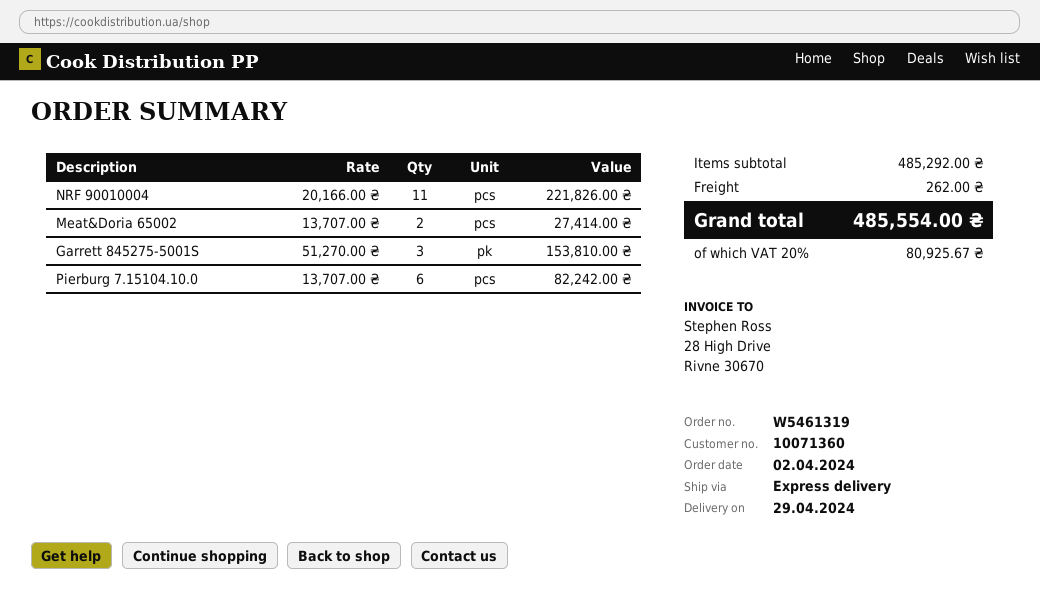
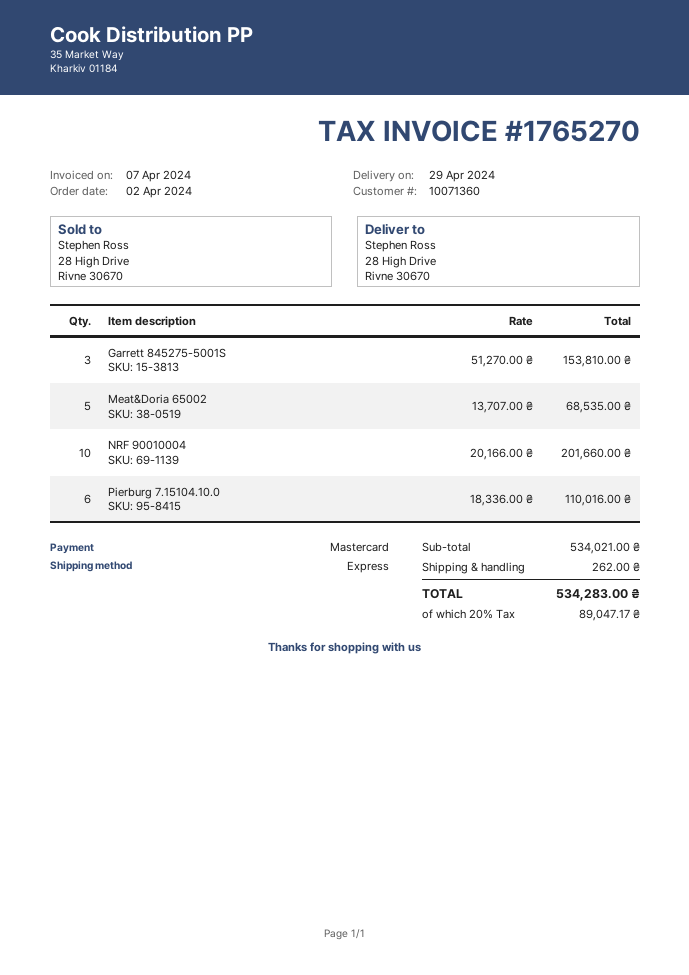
NRF 90010004: 11 x 20166.00 = 221826.00 -> 10 x 20166.00 = 201660.00
Meat&Doria 65002: 2 x 13707.00 = 27414.00 -> 5 x 13707.00 = 68535.00
Pierburg 7.15104.10.0: 6 x 13707.00 = 82242.00 -> 6 x 18336.00 = 110016.00
subtotal: 485292.00 -> 534021.00
tax: 20% = 80925.67 -> 20% = 89047.17
total: 485554.00 -> 534283.00

